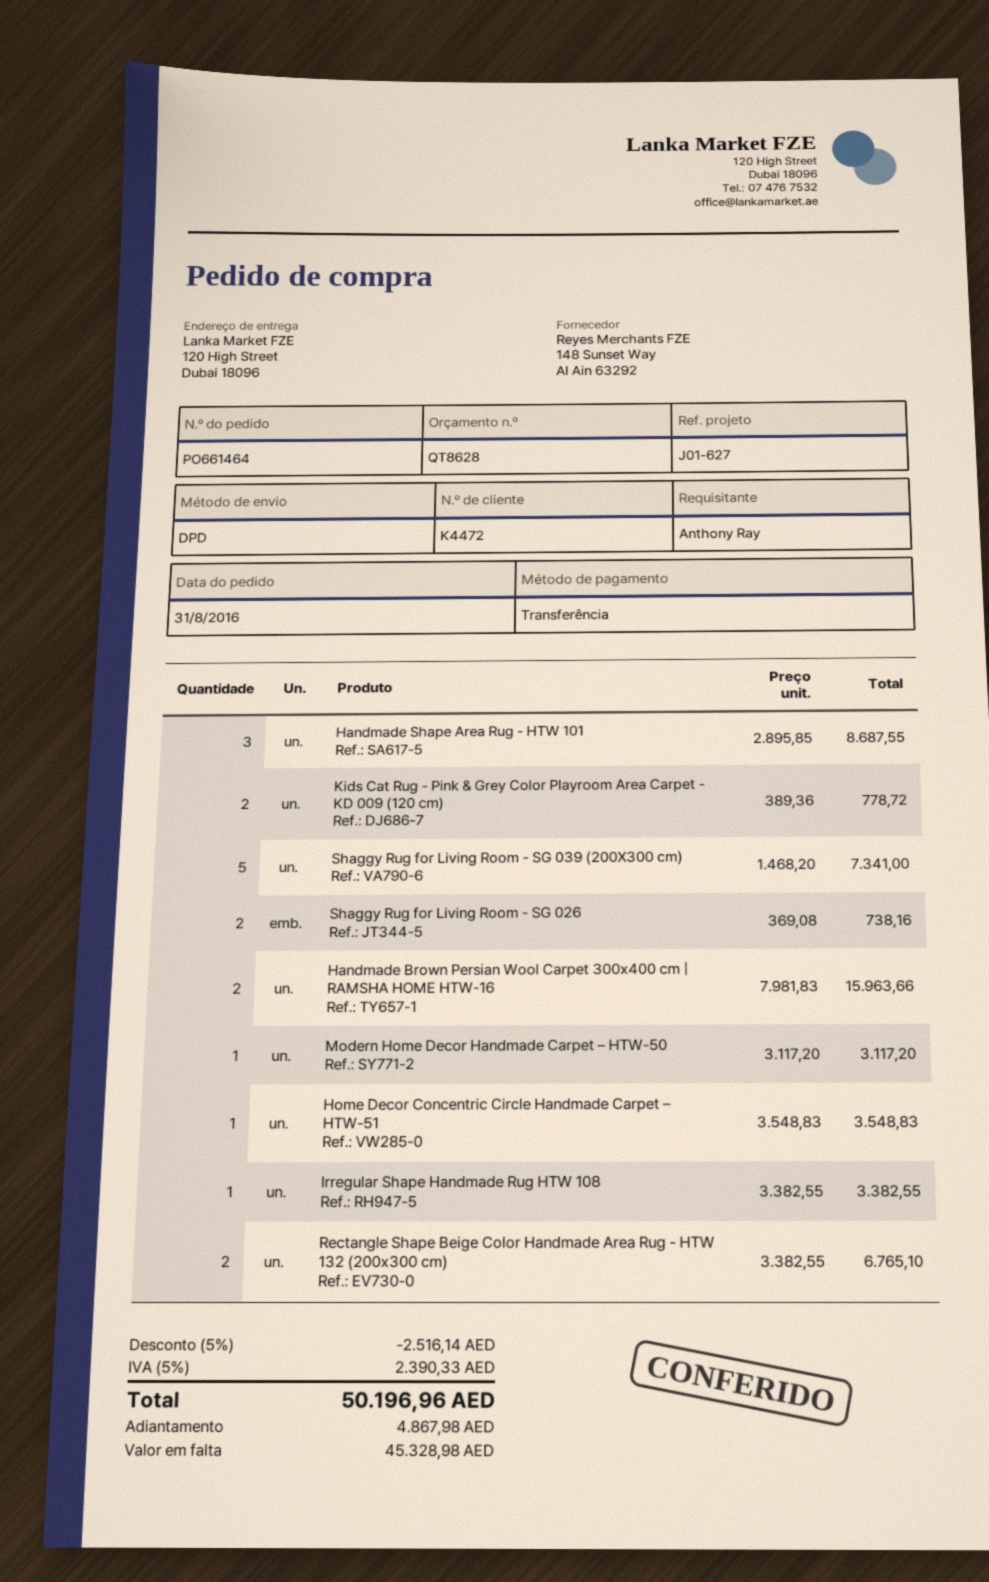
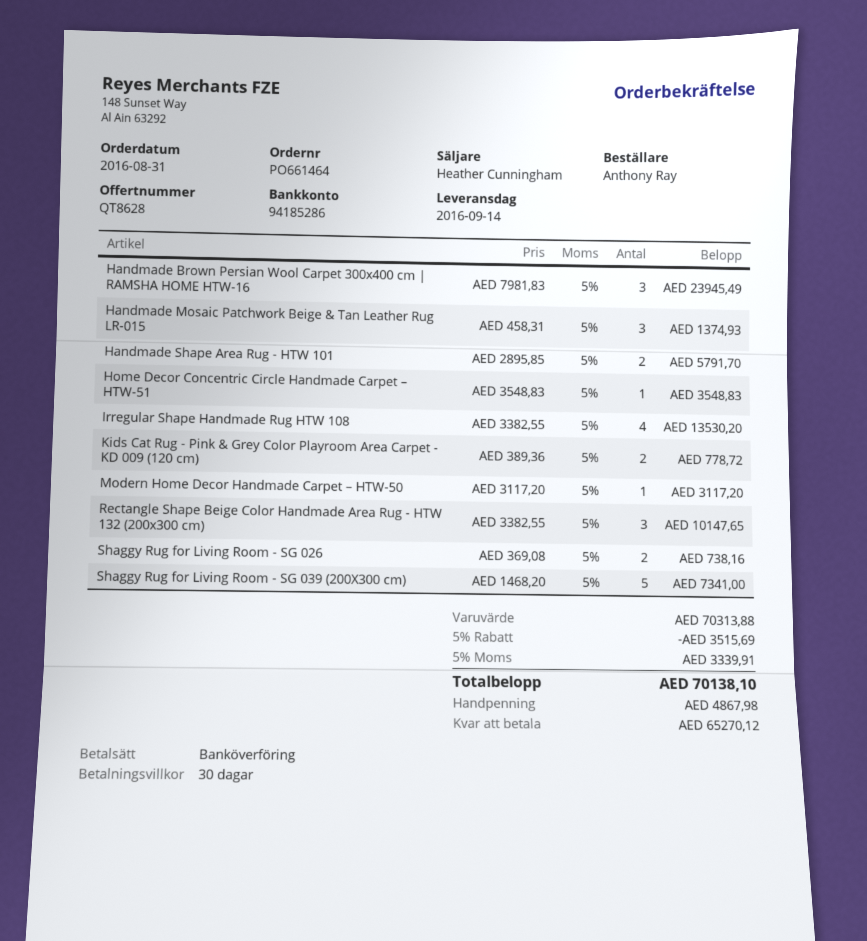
Handmade Shape Area Rug - HTW 101: 3 x 2895.85 = 8687.55 -> 2 x 2895.85 = 5791.70
Handmade Brown Persian Wool Carpet 300x400 cm | RAMSHA HOME HTW-16: 2 x 7981.83 = 15963.66 -> 3 x 7981.83 = 23945.49
Irregular Shape Handmade Rug HTW 108: 1 x 3382.55 = 3382.55 -> 4 x 3382.55 = 13530.20
Rectangle Shape Beige Color Handmade Area Rug - HTW 132 (200x300 cm): 2 x 3382.55 = 6765.10 -> 3 x 3382.55 = 10147.65
Handmade Mosaic Patchwork Beige & Tan Leather Rug LR-015: none -> 3 x 458.31 = 1374.93
discount: 5% = 2516.14 -> 5% = 3515.69
tax: 5% = 2390.33 -> 5% = 3339.91
total: 50196.96 -> 70138.10
balance: 45328.98 -> 65270.12

